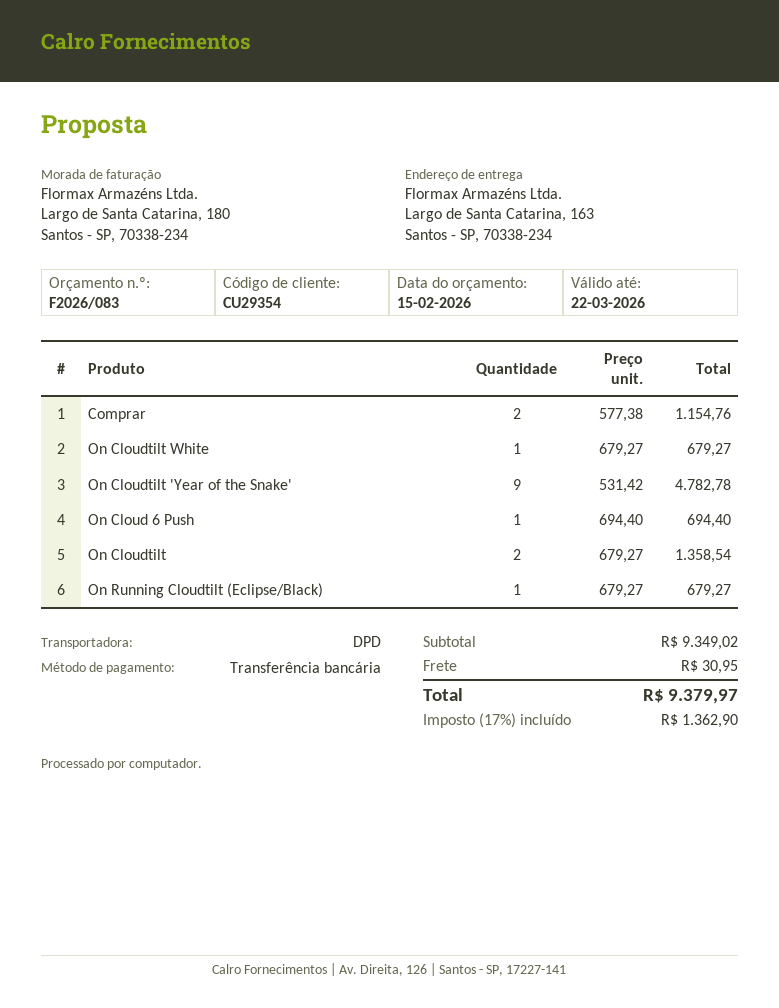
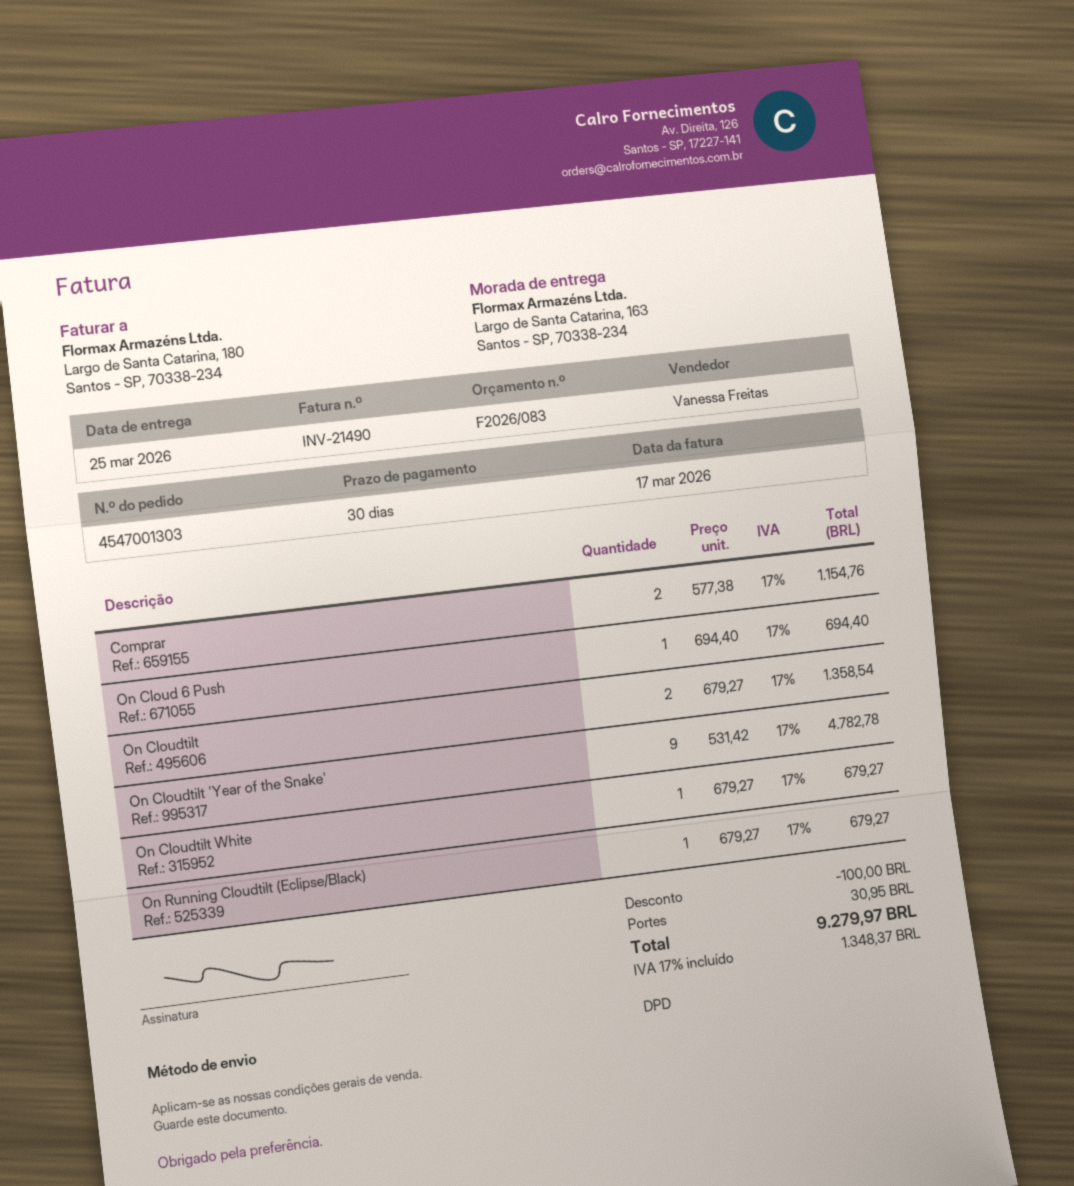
discount: none -> 100.00
tax: 17% = 1362.90 -> 17% = 1348.37
total: 9379.97 -> 9279.97

